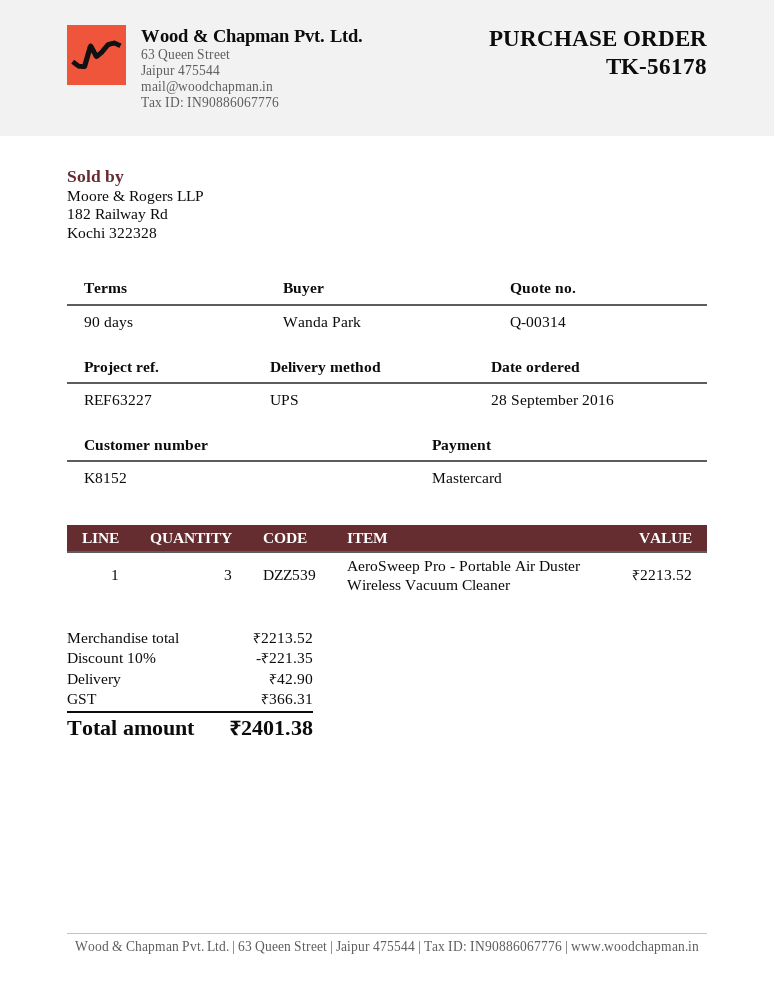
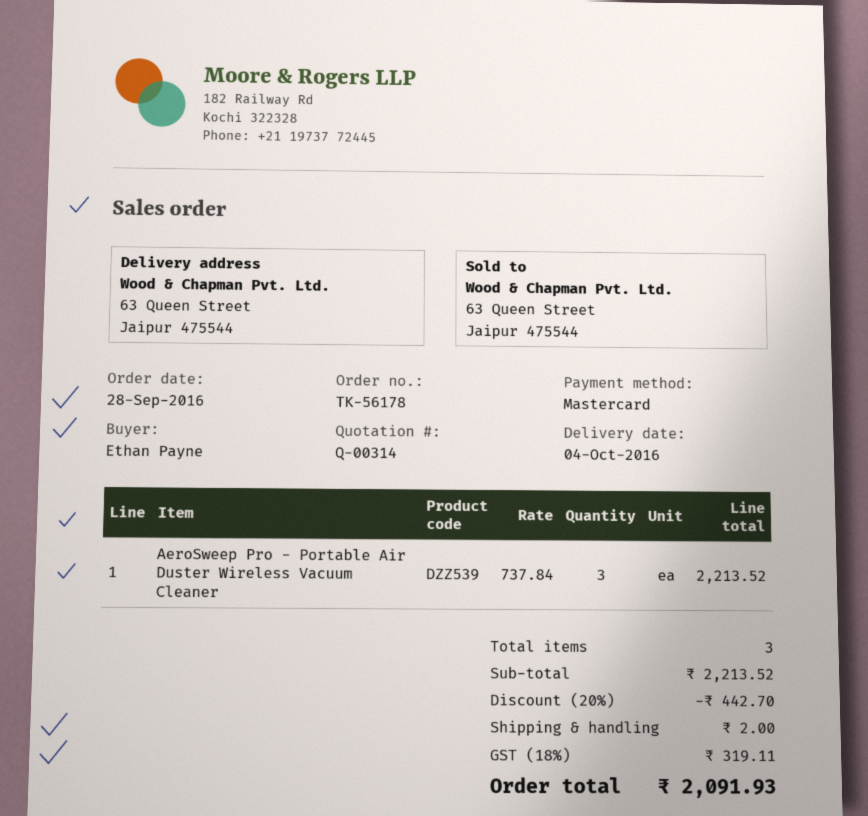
ordered by: Wanda Park -> Ethan Payne
discount: 10% = 221.35 -> 20% = 442.70
shipping: 42.90 -> 2.00
tax: 366.31 -> 319.11
total: 2401.38 -> 2091.93

